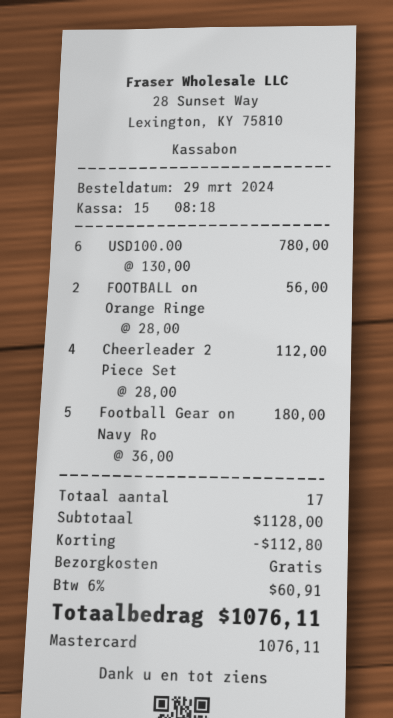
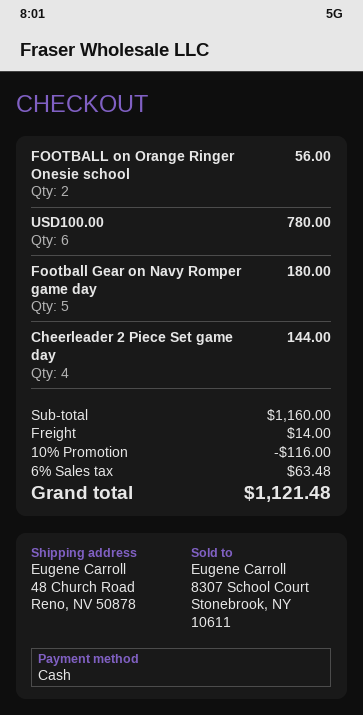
payment method: Mastercard -> cash
Cheerleader 2 Piece Set: 4 for 112.00 -> 4 for 144.00
subtotal: 1128.00 -> 1160.00
discount: 112.80 -> 116.00
shipping: 0.00 -> 14.00
tax: 6% = 60.91 -> 6% = 63.48
total: 1076.11 -> 1121.48

